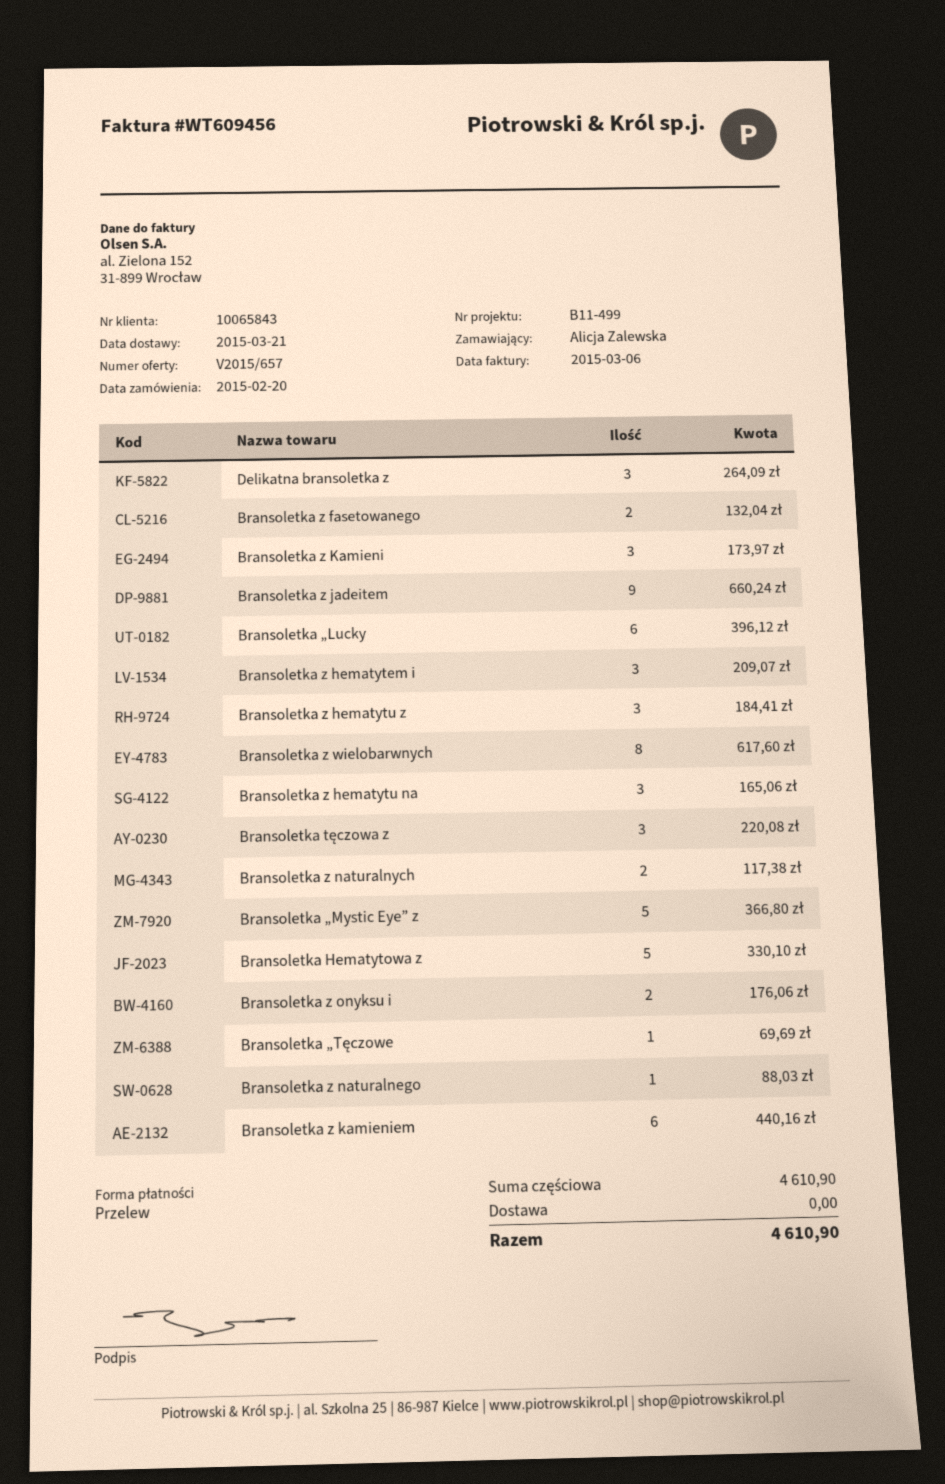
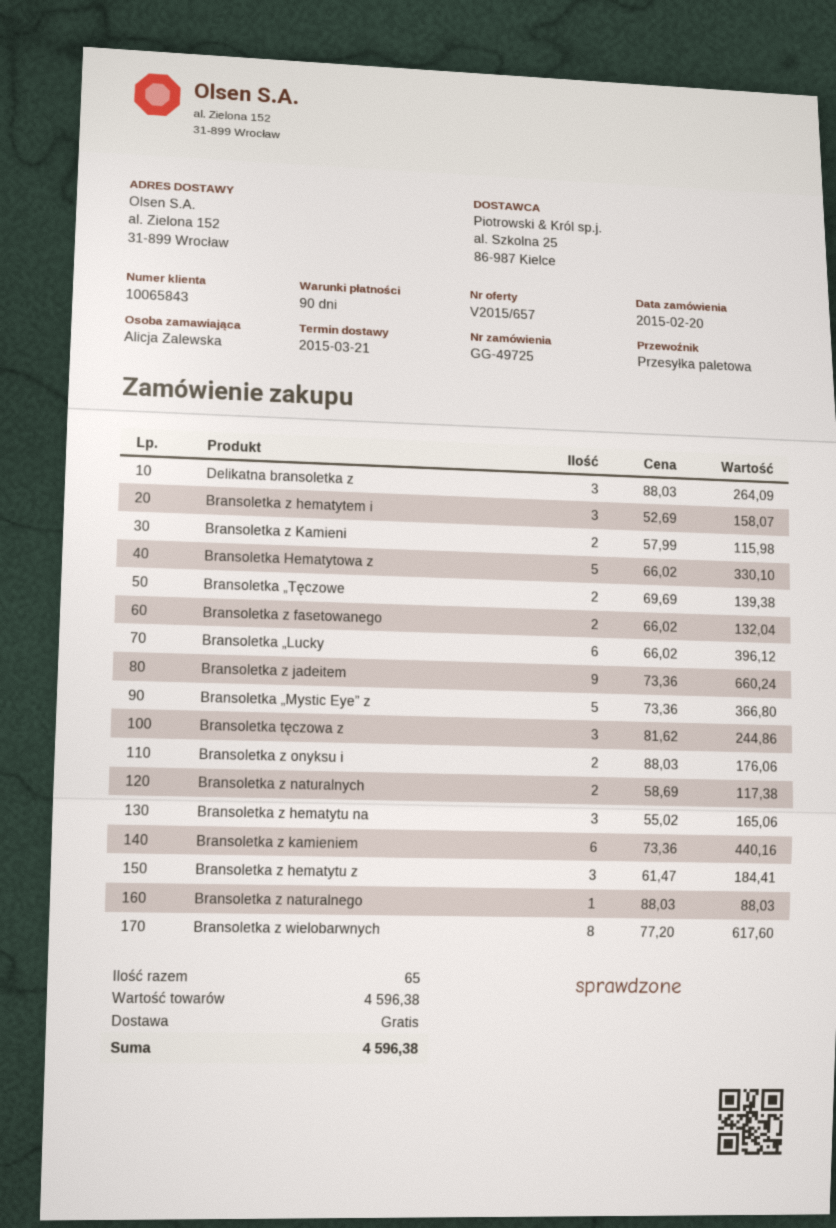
Bransoletka z Kamieni: 3 for 173.97 -> 2 for 115.98
Bransoletka z hematytem i: 3 for 209.07 -> 3 for 158.07
Bransoletka tęczowa z: 3 for 220.08 -> 3 for 244.86
Bransoletka „Tęczowe: 1 for 69.69 -> 2 for 139.38
subtotal: 4610.90 -> 4596.38
total: 4610.90 -> 4596.38

